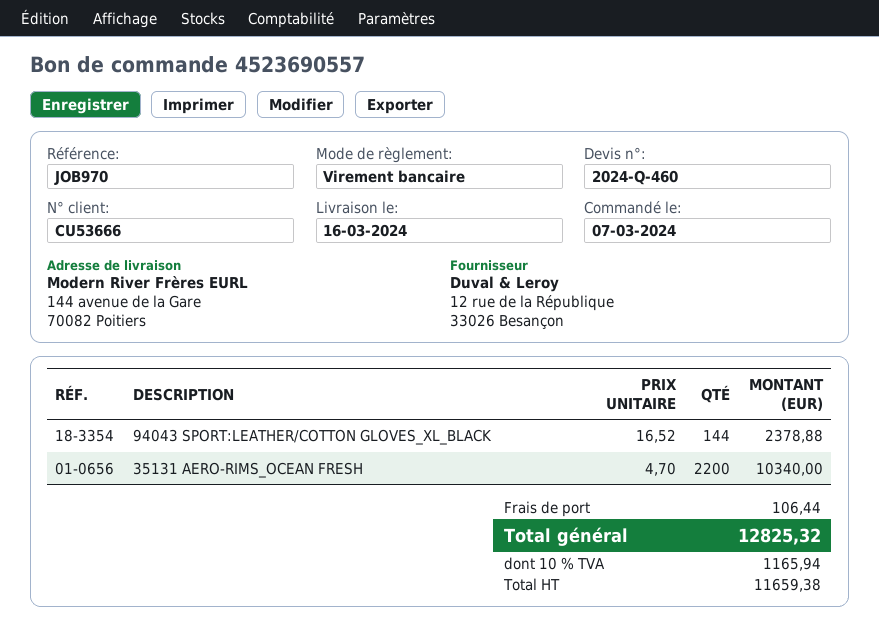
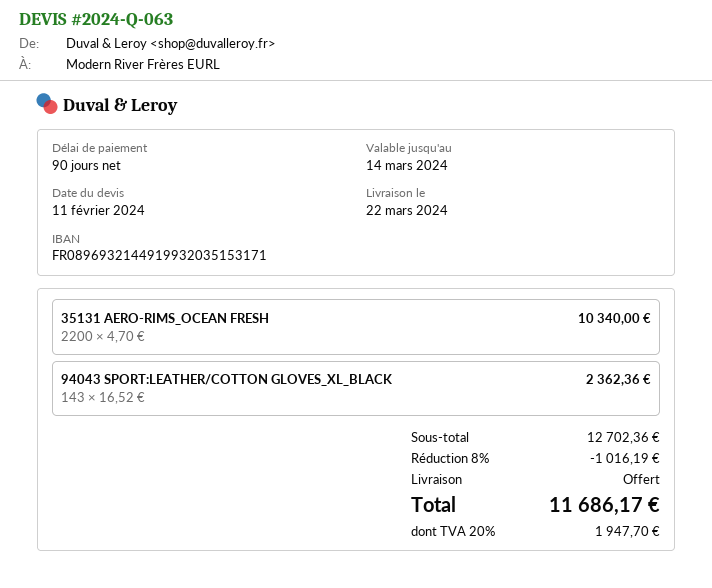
quote number: 2024-Q-460 -> 2024-Q-063
delivery date: 2024-03-16 -> 2024-03-22
94043 SPORT:LEATHER/COTTON GLOVES_XL_BLACK: 144 x 16.52 = 2378.88 -> 143 x 16.52 = 2362.36
discount: none -> 8% = 1016.19
shipping: 106.44 -> 0.00
tax: 10% = 1165.94 -> 20% = 1947.70
total: 12825.32 -> 11686.17

